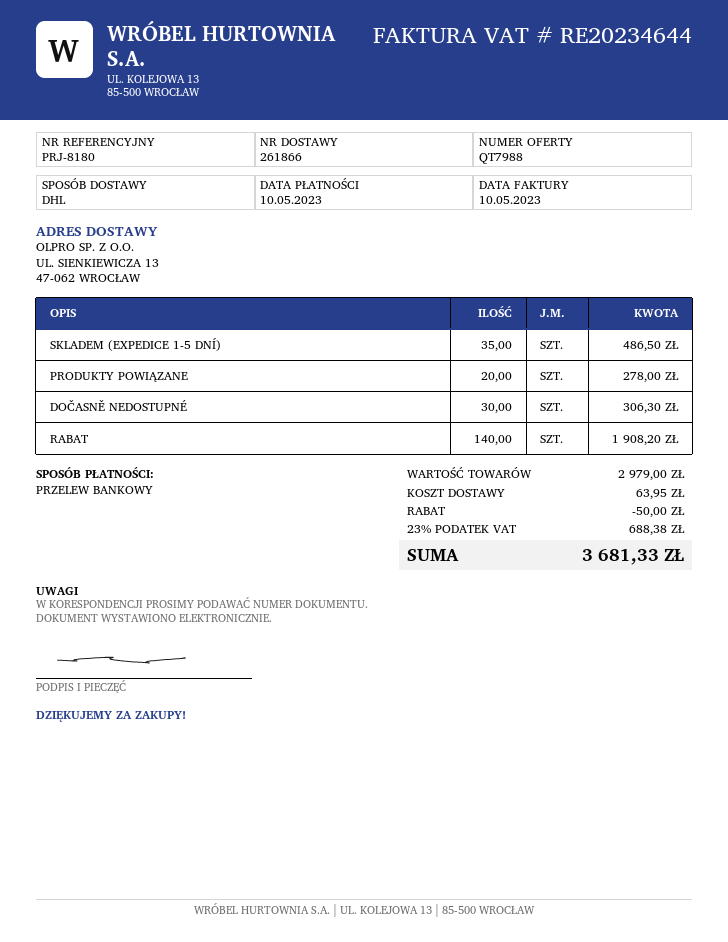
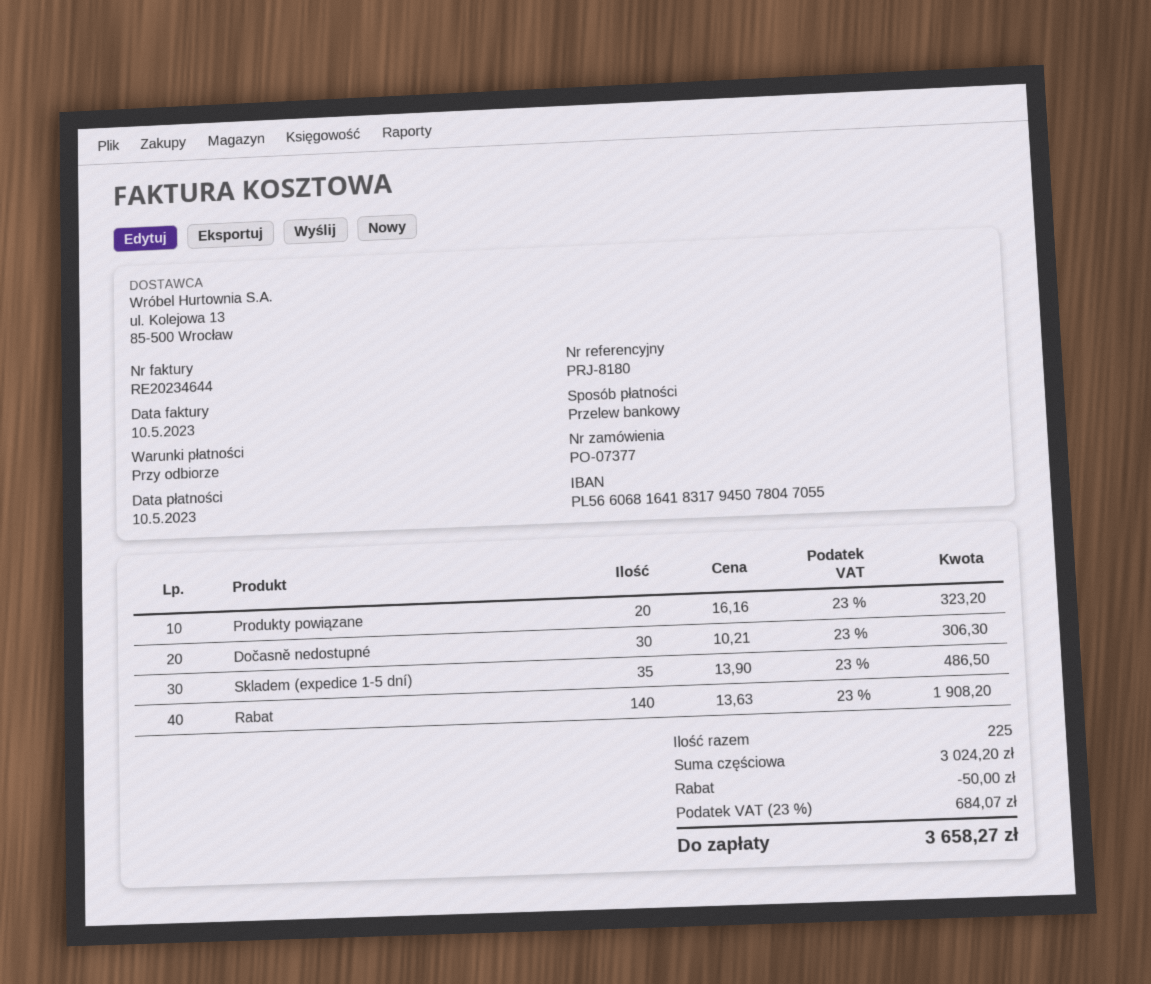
PRODUKTY POWIĄZANE: 20 for 278.00 -> 20 for 323.20
subtotal: 2979.00 -> 3024.20
shipping: 63.95 -> none
tax: 23% = 688.38 -> 23% = 684.07
total: 3681.33 -> 3658.27

